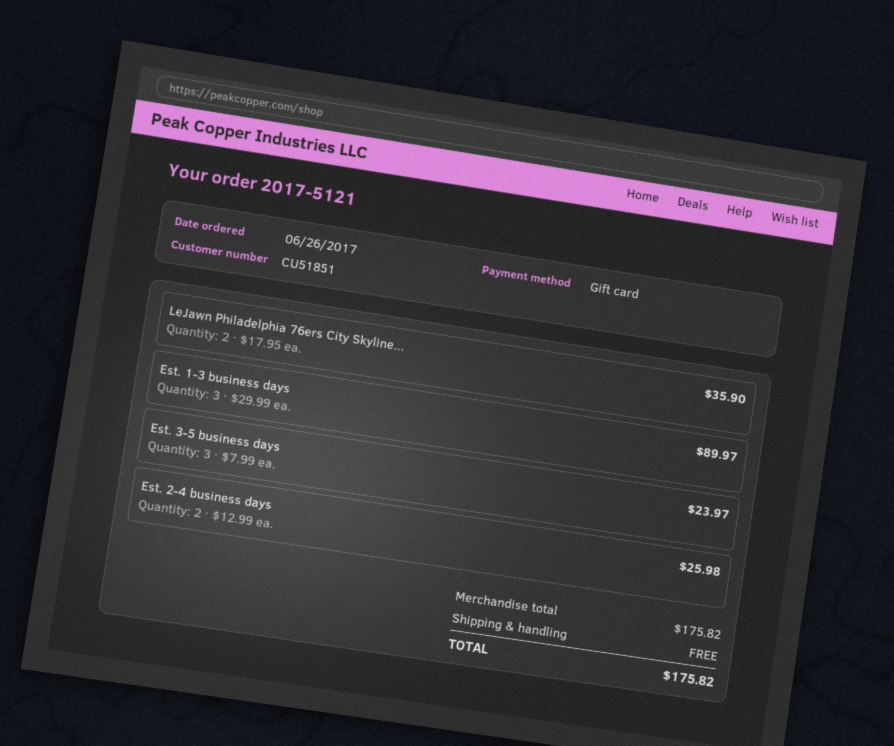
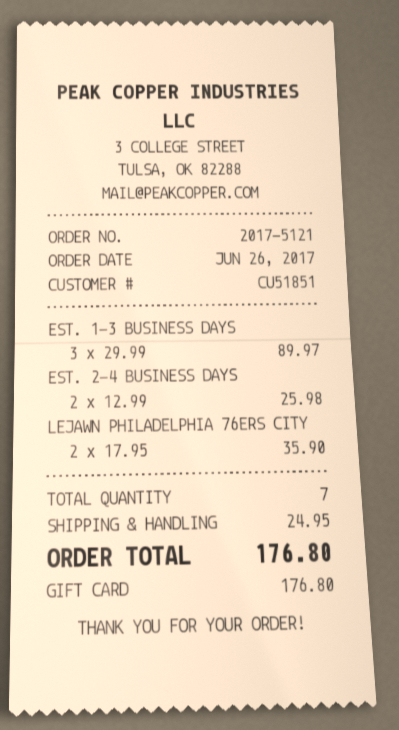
Est. 3-5 business days: 3 x 7.99 = 23.97 -> none
shipping: 0.00 -> 24.95
total: 175.82 -> 176.80

